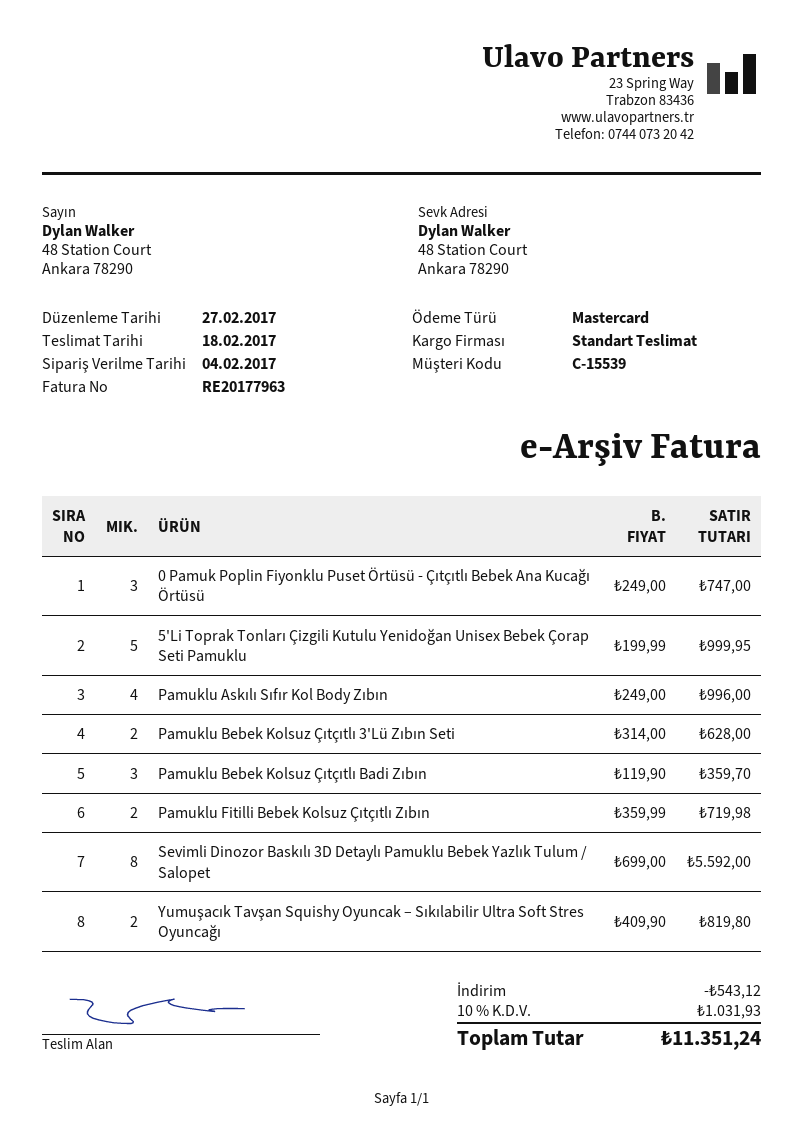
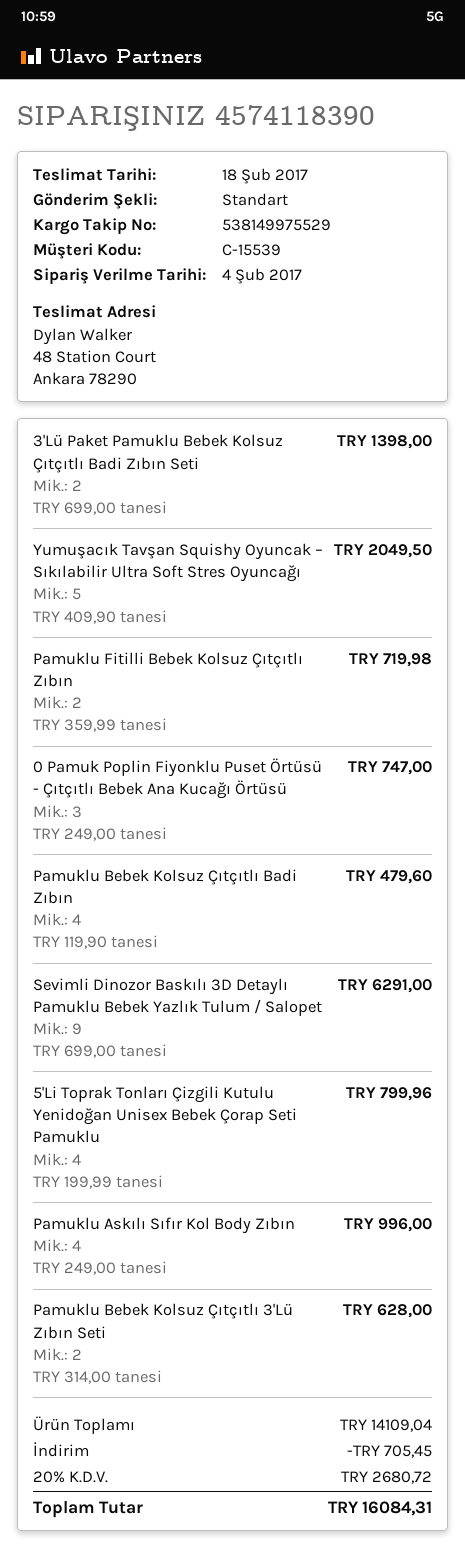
5'Li Toprak Tonları Çizgili Kutulu Yenidoğan Unisex Bebek Çorap Seti Pamuklu: 5 x 199.99 = 999.95 -> 4 x 199.99 = 799.96
Pamuklu Bebek Kolsuz Çıtçıtlı Badi Zıbın: 3 x 119.90 = 359.70 -> 4 x 119.90 = 479.60
Sevimli Dinozor Baskılı 3D Detaylı Pamuklu Bebek Yazlık Tulum / Salopet: 8 x 699.00 = 5592.00 -> 9 x 699.00 = 6291.00
Yumuşacık Tavşan Squishy Oyuncak – Sıkılabilir Ultra Soft Stres Oyuncağı: 2 x 409.90 = 819.80 -> 5 x 409.90 = 2049.50
3'Lü Paket Pamuklu Bebek Kolsuz Çıtçıtlı Badi Zıbın Seti: none -> 2 x 699.00 = 1398.00
discount: 543.12 -> 705.45
tax: 10% = 1031.93 -> 20% = 2680.72
total: 11351.24 -> 16084.31

